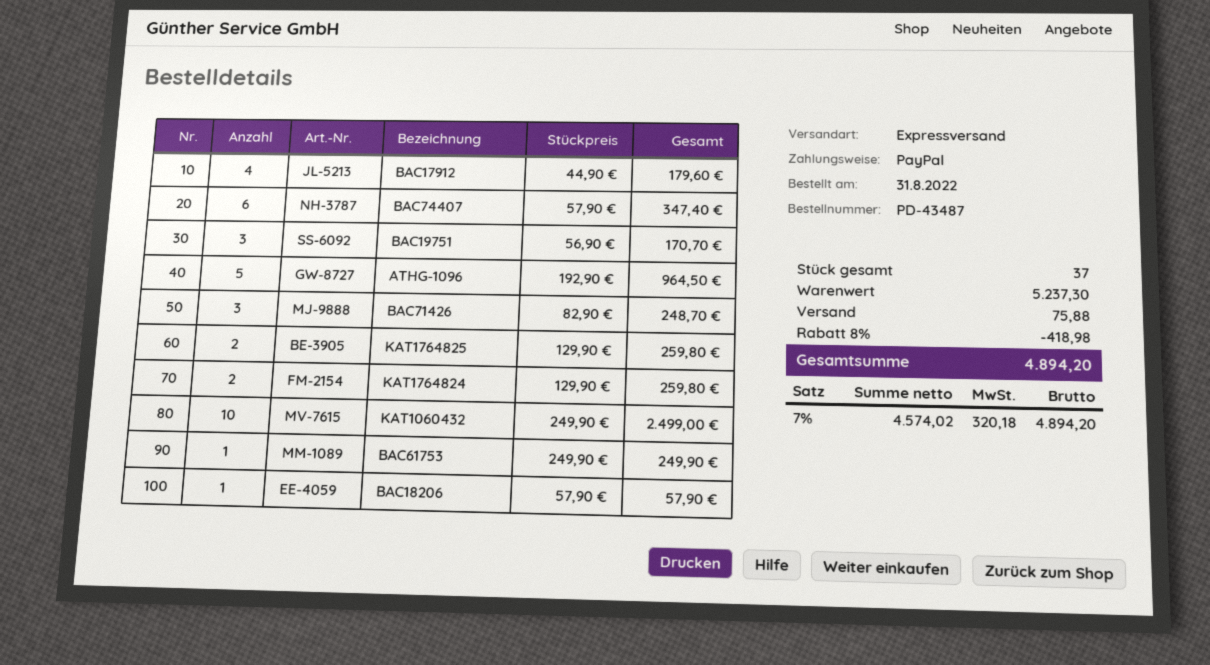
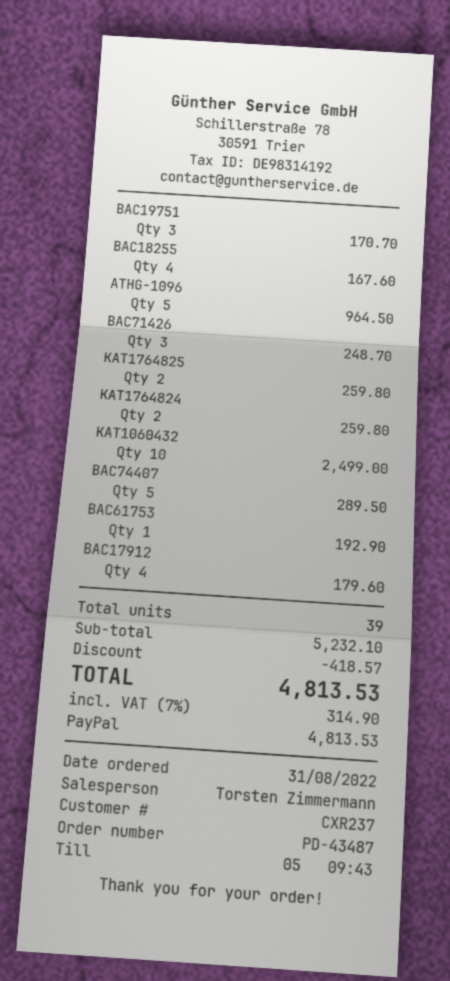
BAC74407: 6 for 347.40 -> 5 for 289.50
BAC61753: 1 for 249.90 -> 1 for 192.90
BAC18206: 1 for 57.90 -> none
BAC18255: none -> 4 for 167.60
total quantity: 37 -> 39
subtotal: 5237.30 -> 5232.10
discount: 418.98 -> 418.57
shipping: 75.88 -> none
tax: 7% = 320.18 -> 7% = 314.90
total: 4894.20 -> 4813.53

